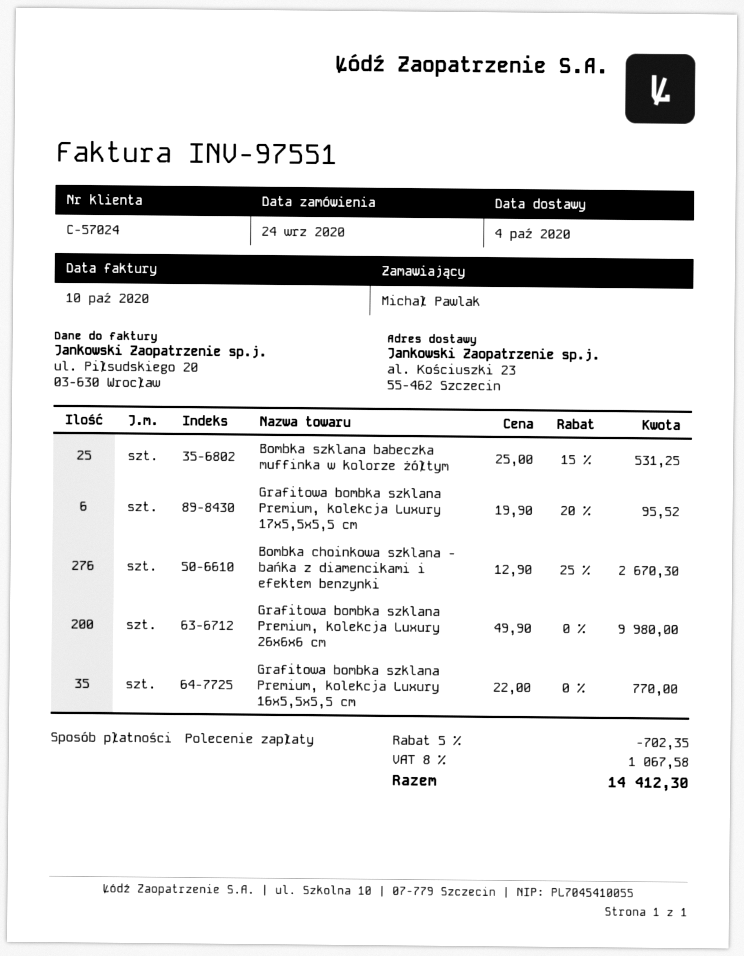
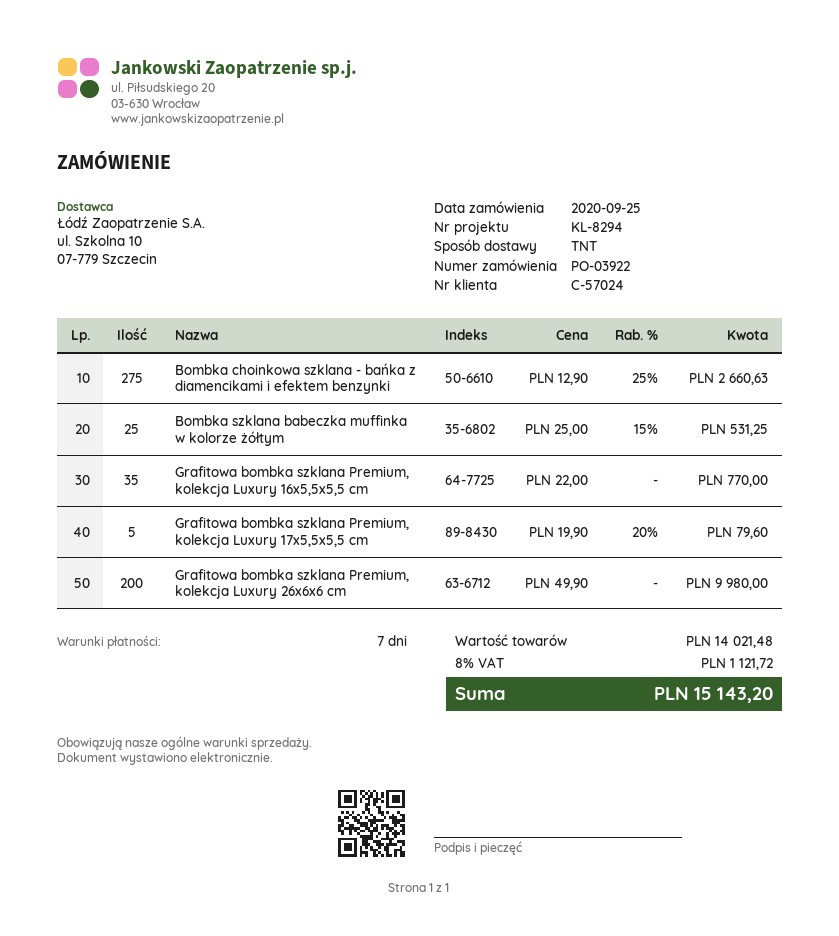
order date: 2020-09-24 -> 2020-09-25
Grafitowa bombka szklana Premium, kolekcja Luxury 17x5,5x5,5 cm: 6 x 19.90 - 20% = 95.52 -> 5 x 19.90 - 20% = 79.60
Bombka choinkowa szklana - bańka z diamencikami i efektem benzynki: 276 x 12.90 - 25% = 2670.30 -> 275 x 12.90 - 25% = 2660.63
discount: 5% = 702.35 -> none
tax: 8% = 1067.58 -> 8% = 1121.72
total: 14412.30 -> 15143.20

